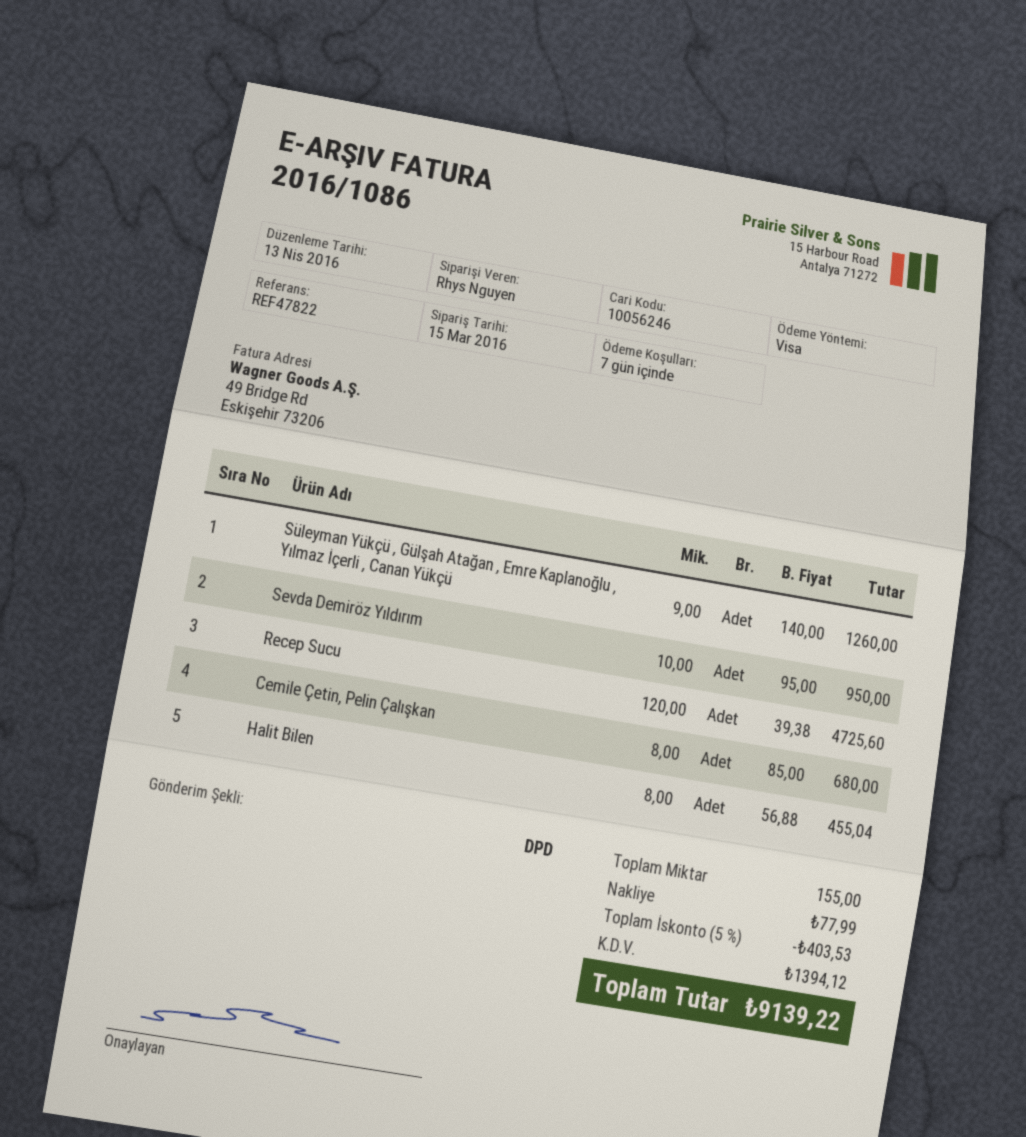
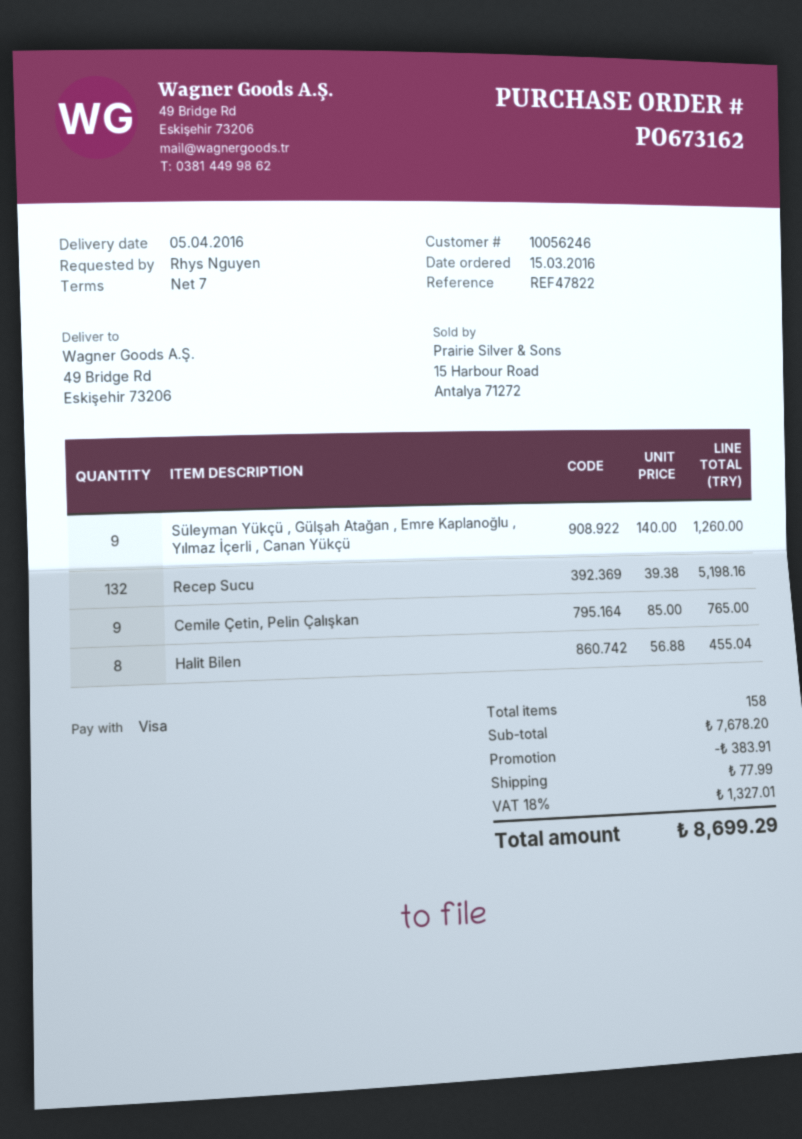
Sevda Demiröz Yıldırım: 10 x 95.00 = 950.00 -> none
Recep Sucu: 120 x 39.38 = 4725.60 -> 132 x 39.38 = 5198.16
Cemile Çetin, Pelin Çalışkan: 8 x 85.00 = 680.00 -> 9 x 85.00 = 765.00
total quantity: 155 -> 158
discount: 403.53 -> 383.91
tax: 1394.12 -> 1327.01
total: 9139.22 -> 8699.29

